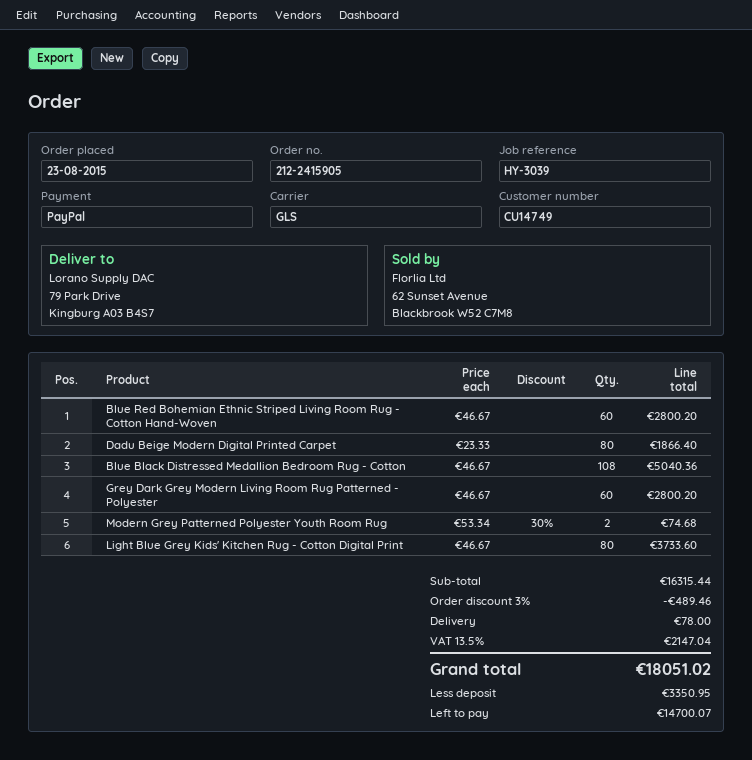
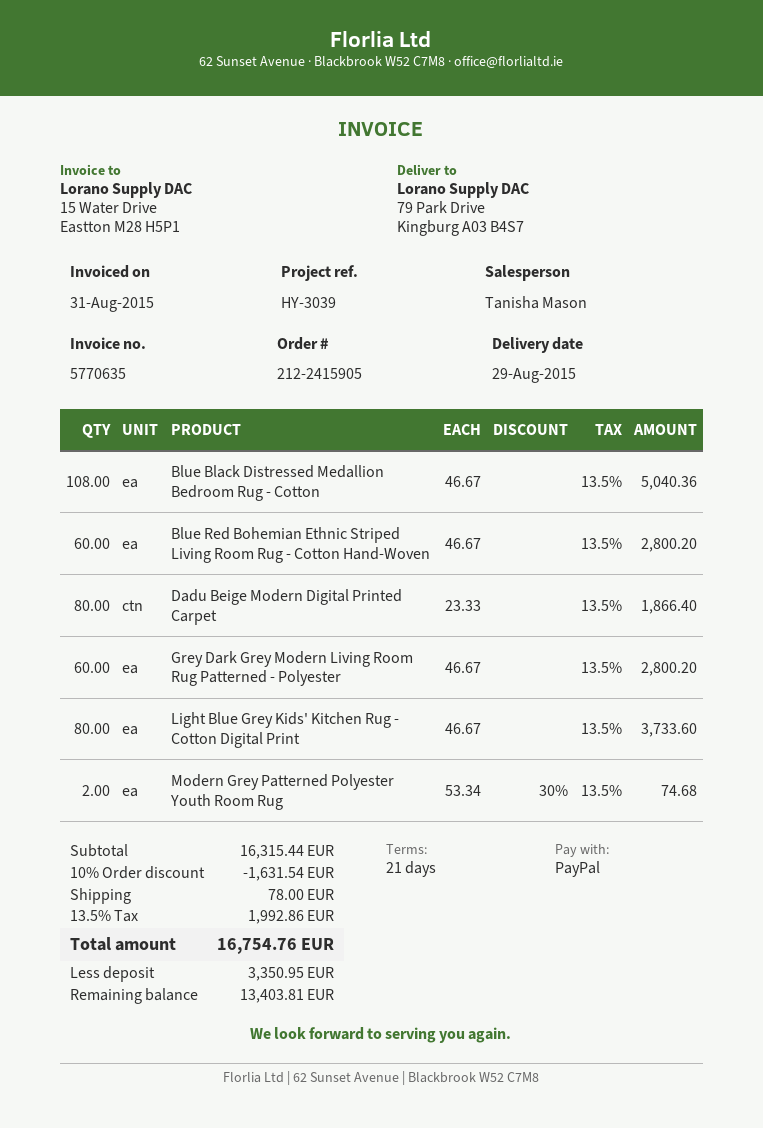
discount: 3% = 489.46 -> 10% = 1631.54
tax: 13.5% = 2147.04 -> 13.5% = 1992.86
total: 18051.02 -> 16754.76
balance: 14700.07 -> 13403.81

